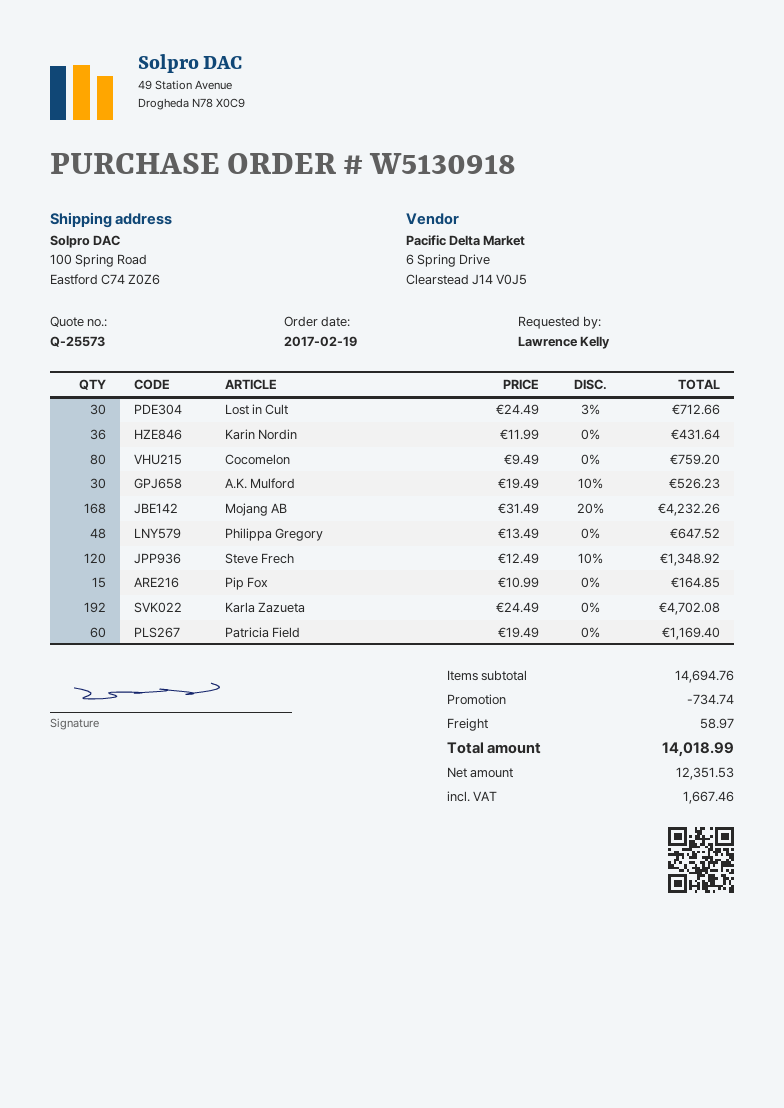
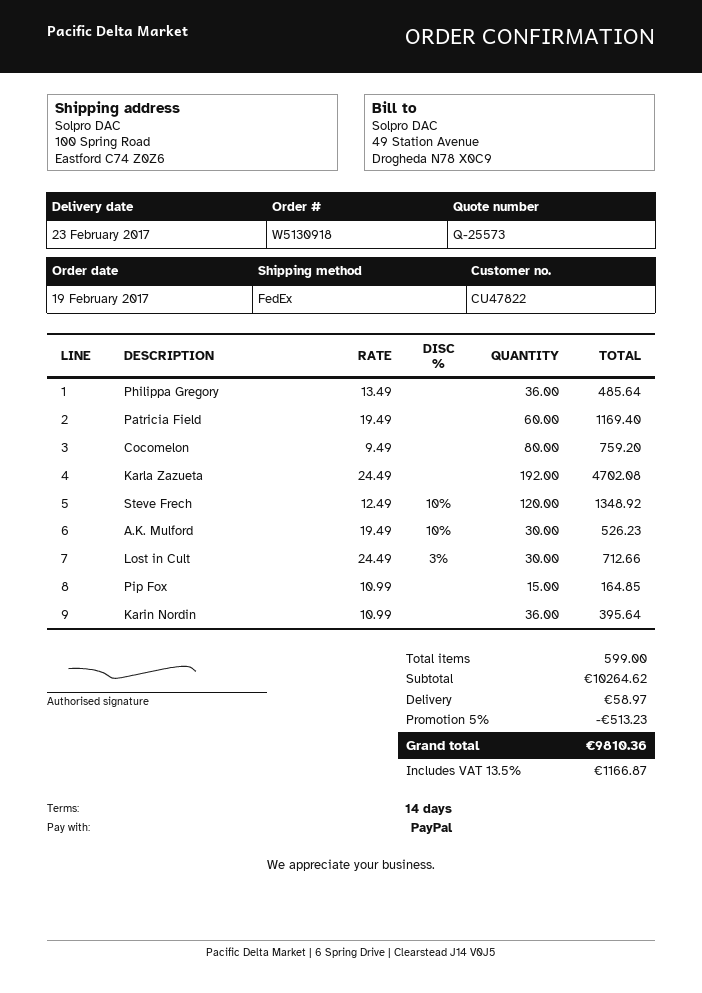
Karin Nordin: 36 x 11.99 = 431.64 -> 36 x 10.99 = 395.64
Mojang AB: 168 x 31.49 - 20% = 4232.26 -> none
Philippa Gregory: 48 x 13.49 = 647.52 -> 36 x 13.49 = 485.64
subtotal: 14694.76 -> 10264.62
discount: 734.74 -> 513.23
tax: 1667.46 -> 1166.87
total: 14018.99 -> 9810.36

